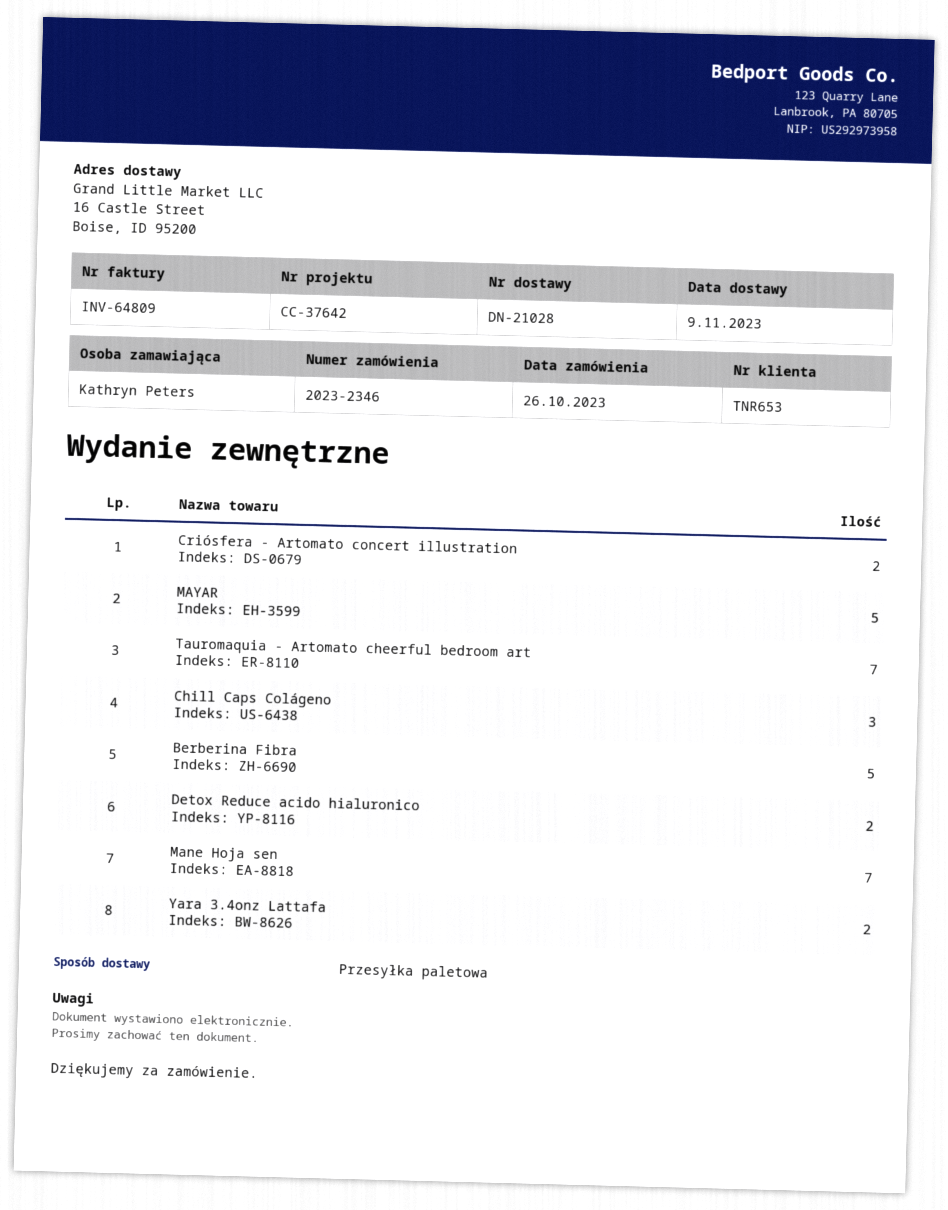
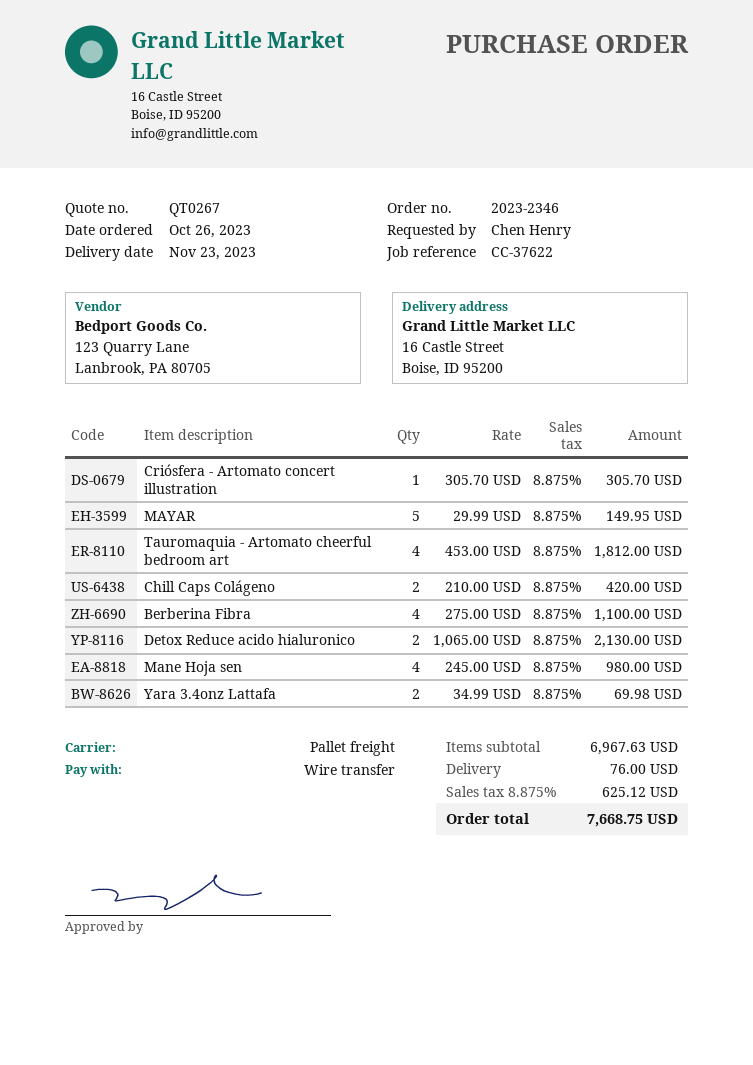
delivery date: 2023-11-09 -> 2023-11-23
reference: CC-37642 -> CC-37622
ordered by: Kathryn Peters -> Chen Henry
Criósfera - Artomato concert illustration: 2 -> 1
Tauromaquia - Artomato cheerful bedroom art: 7 -> 4
Chill Caps Colágeno: 3 -> 2
Berberina Fibra: 5 -> 4
Mane Hoja sen: 7 -> 4

